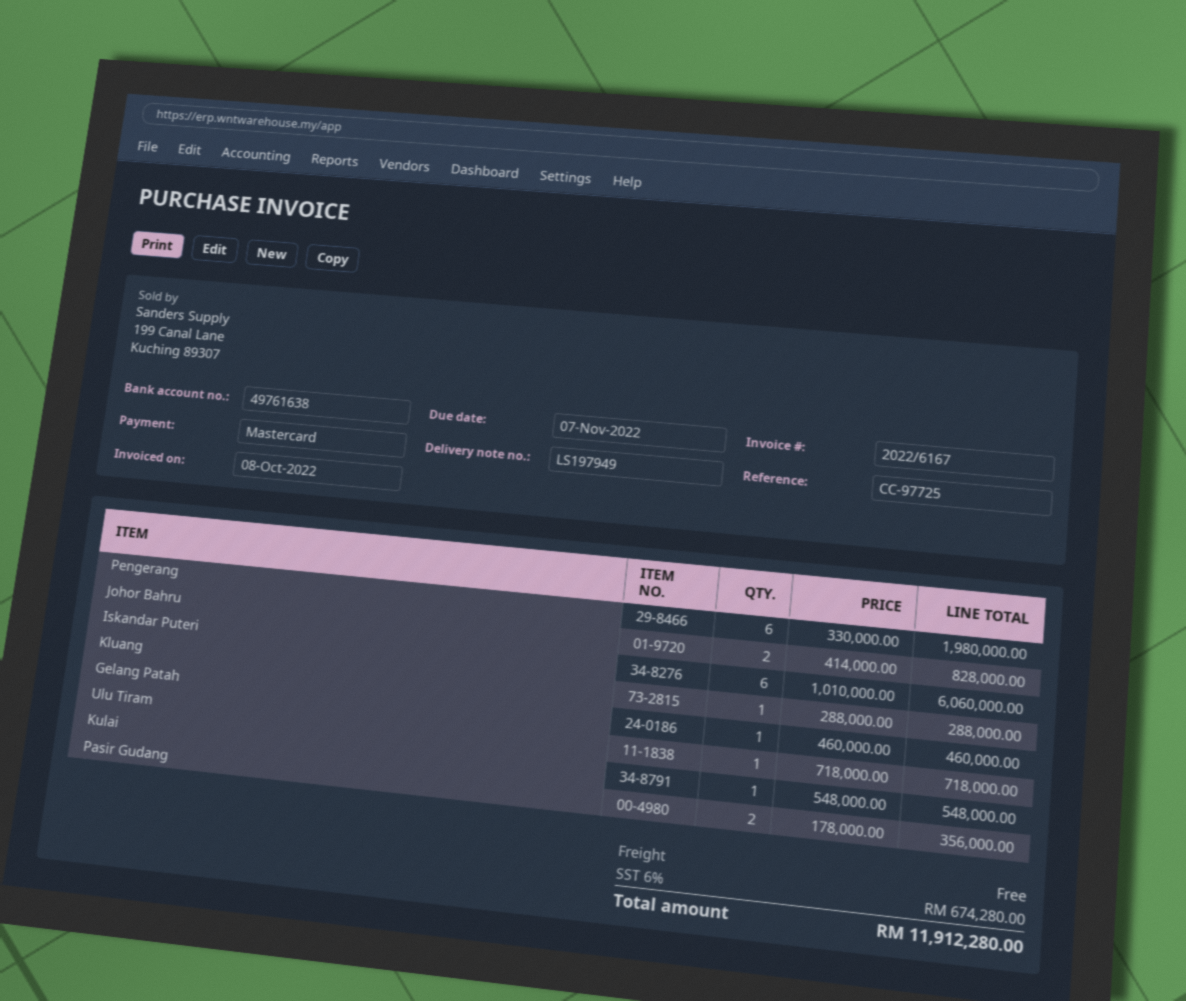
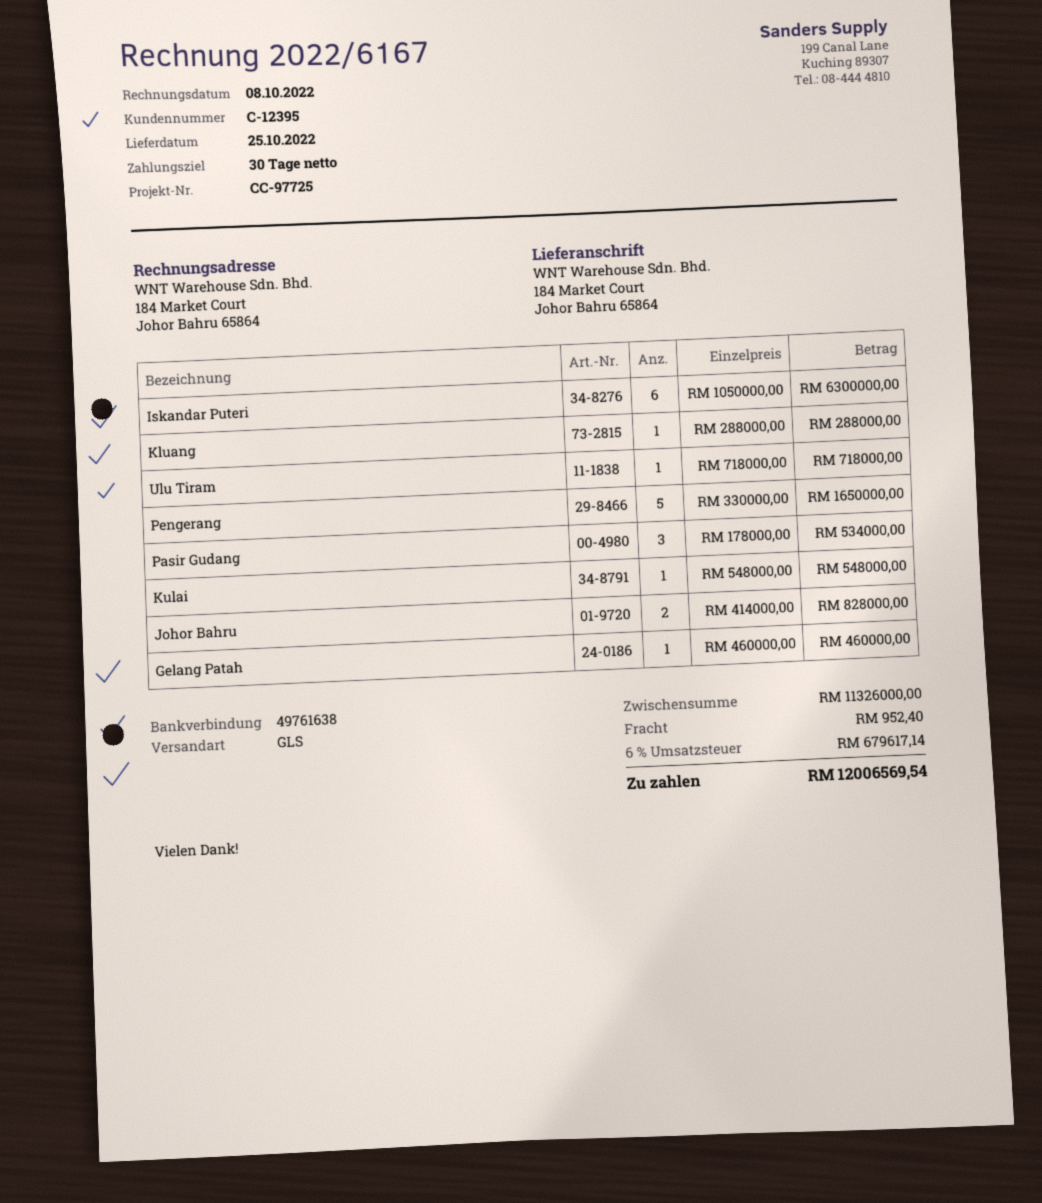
Pengerang: 6 x 330000.00 = 1980000.00 -> 5 x 330000.00 = 1650000.00
Iskandar Puteri: 6 x 1010000.00 = 6060000.00 -> 6 x 1050000.00 = 6300000.00
Pasir Gudang: 2 x 178000.00 = 356000.00 -> 3 x 178000.00 = 534000.00
shipping: 0.00 -> 952.40
tax: 6% = 674280.00 -> 6% = 679617.14
total: 11912280.00 -> 12006569.54

